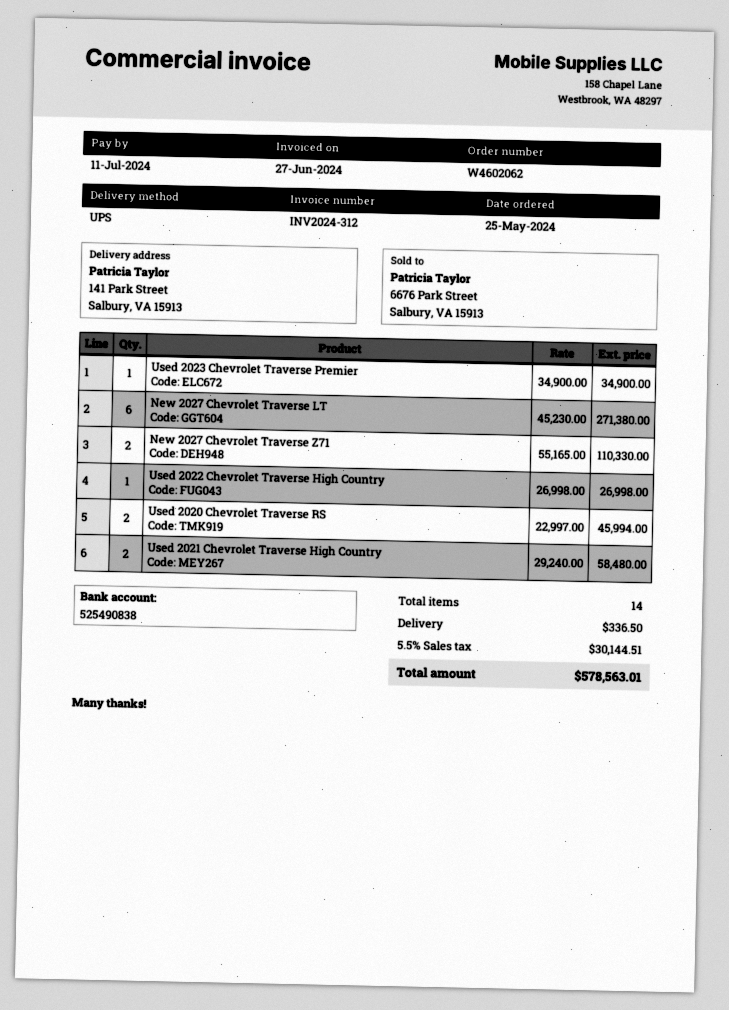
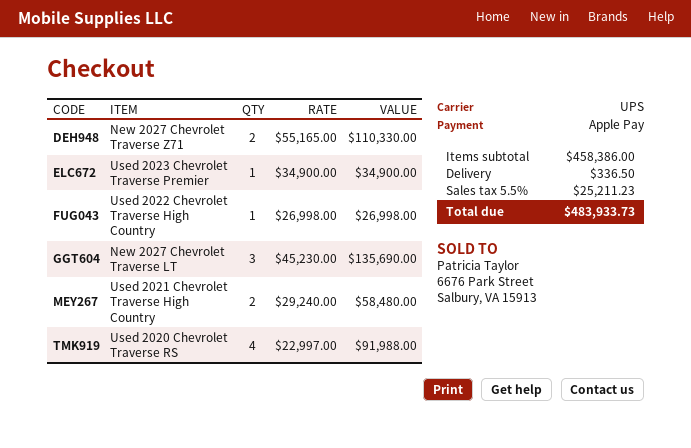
New 2027 Chevrolet Traverse LT: 6 x 45230.00 = 271380.00 -> 3 x 45230.00 = 135690.00
Used 2020 Chevrolet Traverse RS: 2 x 22997.00 = 45994.00 -> 4 x 22997.00 = 91988.00
tax: 5.5% = 30144.51 -> 5.5% = 25211.23
total: 578563.01 -> 483933.73

